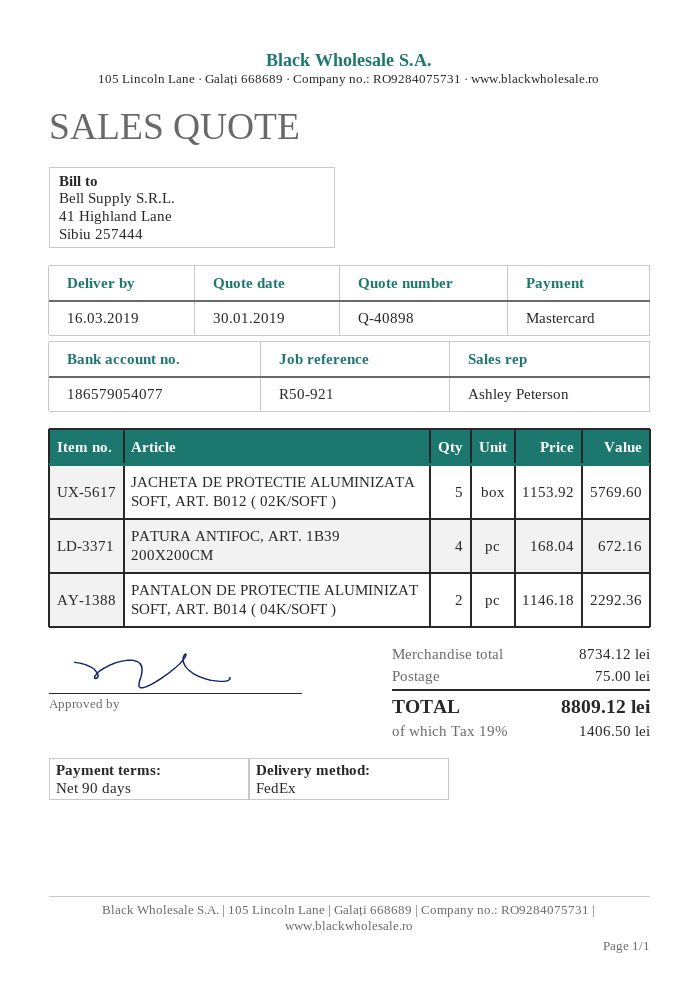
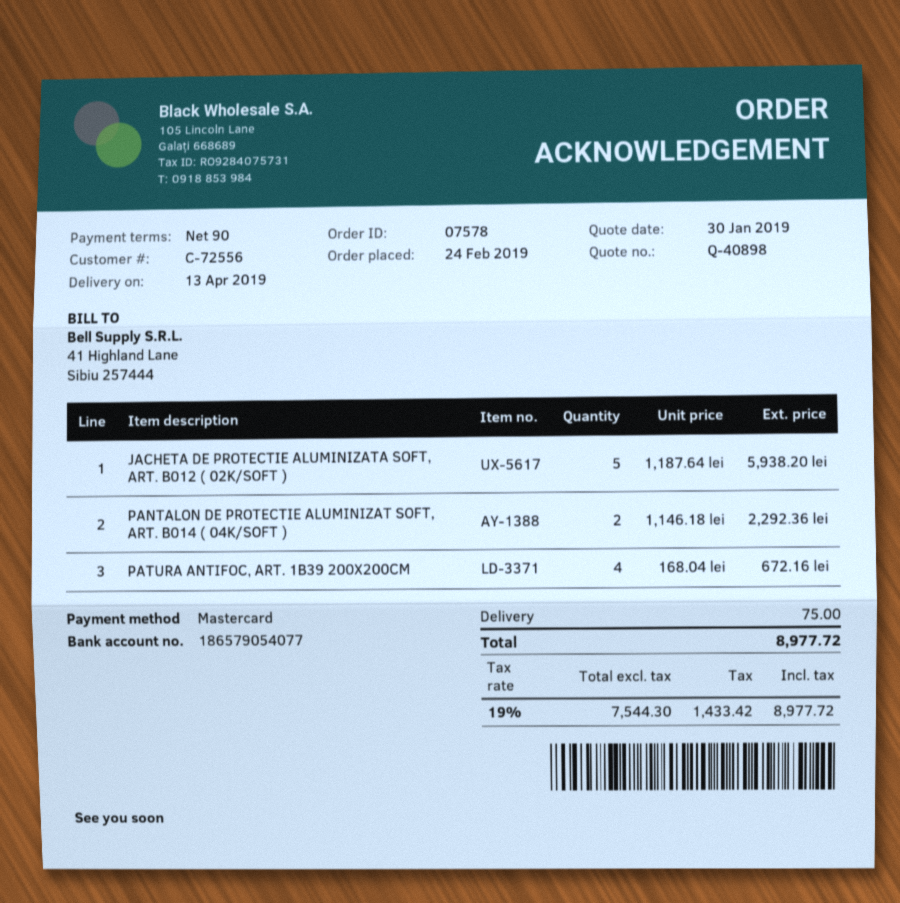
delivery date: 2019-03-16 -> 2019-04-13
JACHETA DE PROTECTIE ALUMINIZATA SOFT, ART. B012 ( 02K/SOFT ): 5 x 1153.92 = 5769.60 -> 5 x 1187.64 = 5938.20
tax: 19% = 1406.50 -> 19% = 1433.42
total: 8809.12 -> 8977.72

